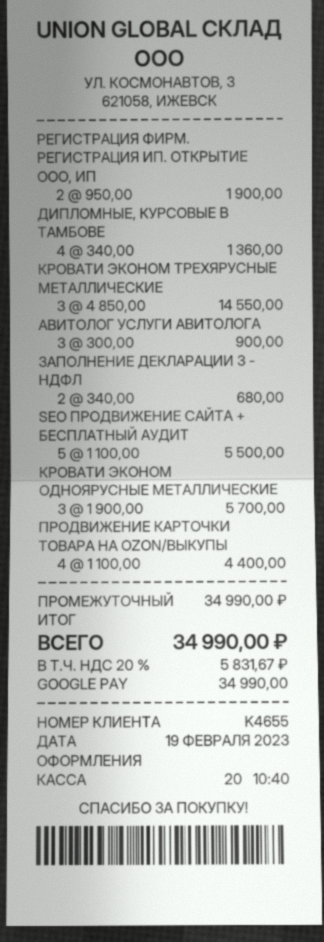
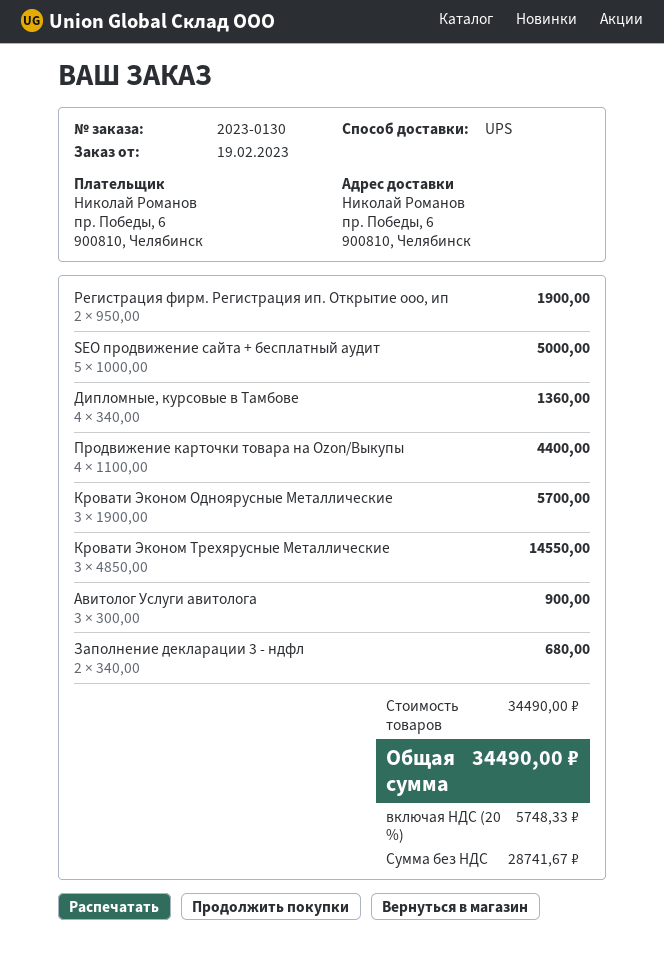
SEO ПРОДВИЖЕНИЕ САЙТА + БЕСПЛАТНЫЙ АУДИТ: 5 x 1100.00 = 5500.00 -> 5 x 1000.00 = 5000.00
subtotal: 34990.00 -> 34490.00
tax: 20% = 5831.67 -> 20% = 5748.33
total: 34990.00 -> 34490.00

